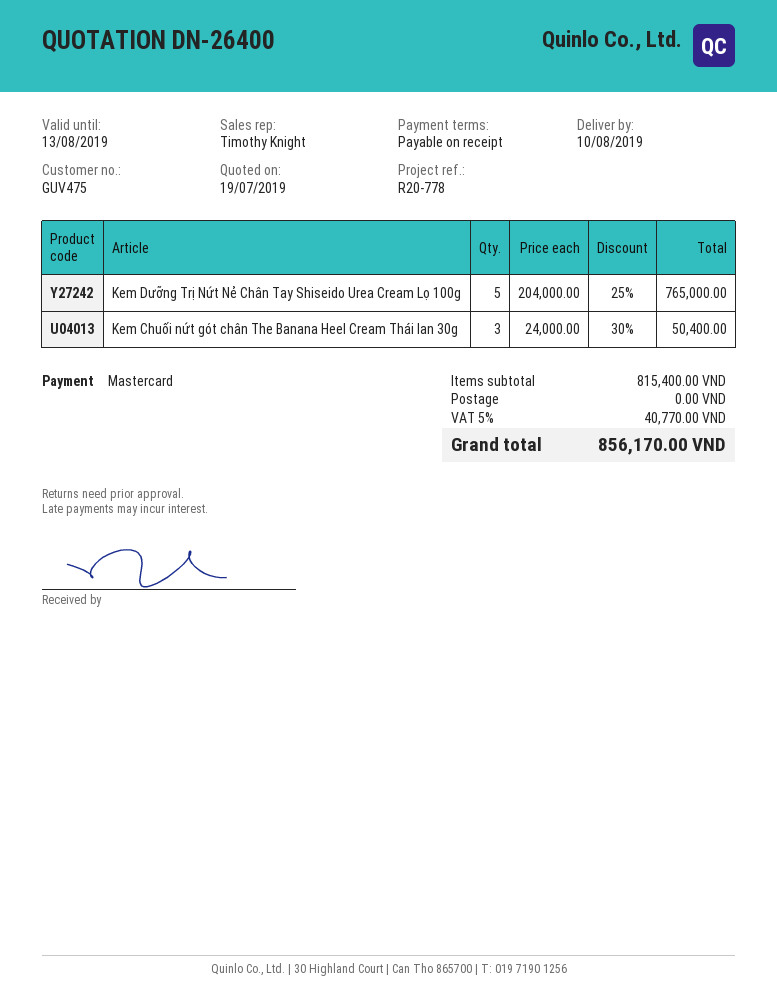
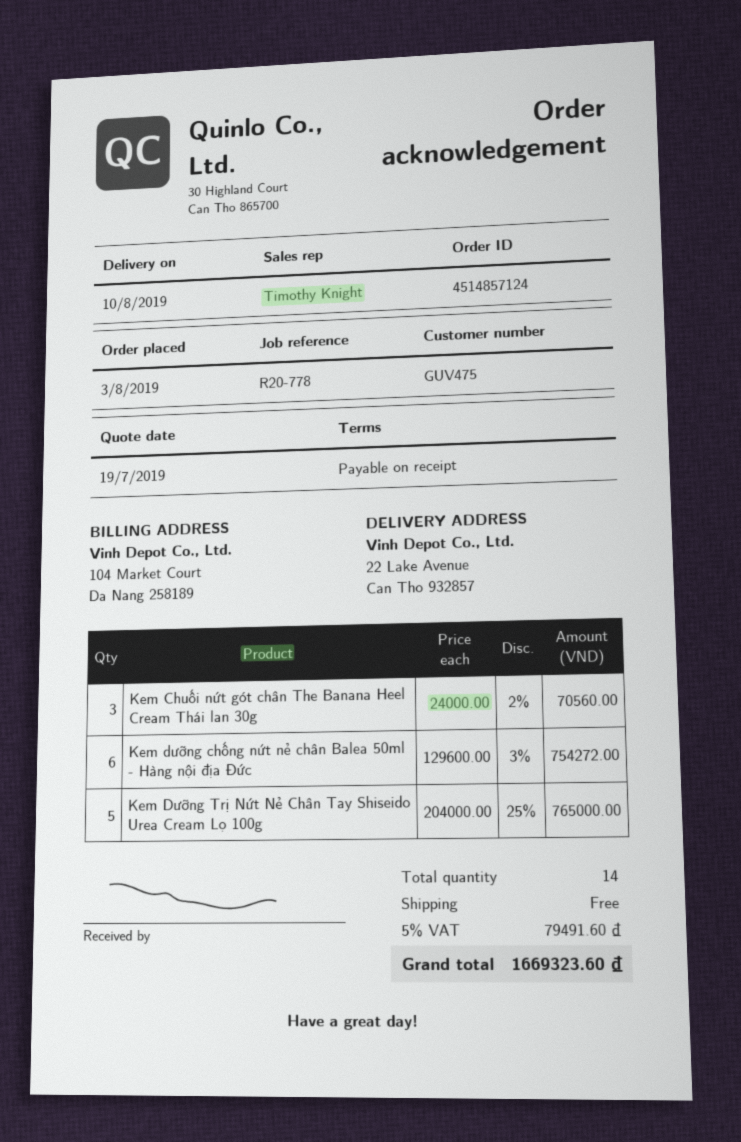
Kem Chuối nứt gót chân The Banana Heel Cream Thái lan 30g: 3 x 24000.00 - 30% = 50400.00 -> 3 x 24000.00 - 2% = 70560.00
Kem dưỡng chống nứt nẻ chân Balea 50ml - Hàng nội địa Đức: none -> 6 x 129600.00 - 3% = 754272.00
tax: 5% = 40770.00 -> 5% = 79491.60
total: 856170.00 -> 1669323.60

